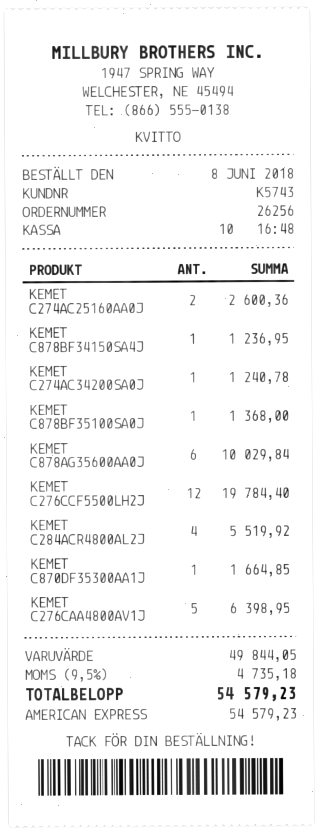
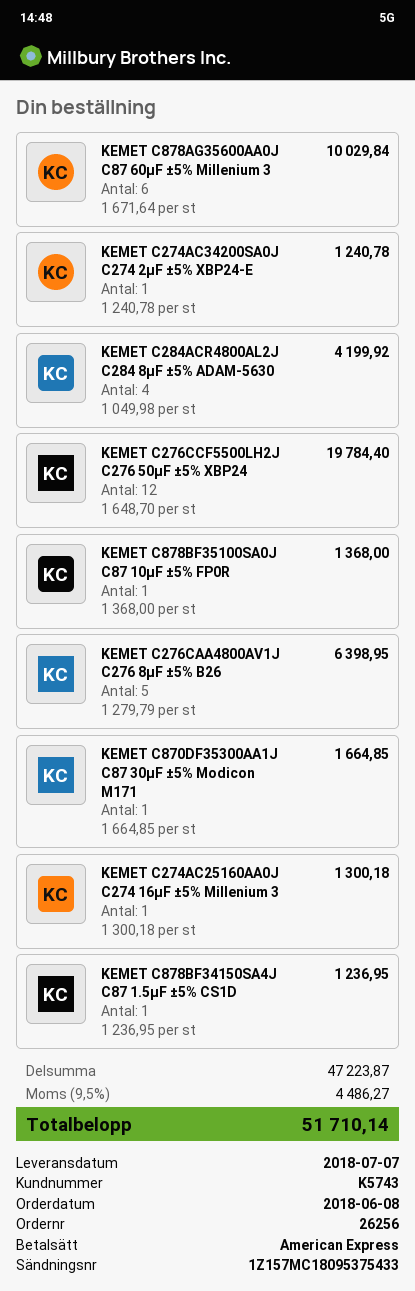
KEMET C274AC25160AA0J: 2 for 2600.36 -> 1 for 1300.18
KEMET C284ACR4800AL2J: 4 for 5519.92 -> 4 for 4199.92
subtotal: 49844.05 -> 47223.87
tax: 9.5% = 4735.18 -> 9.5% = 4486.27
total: 54579.23 -> 51710.14

